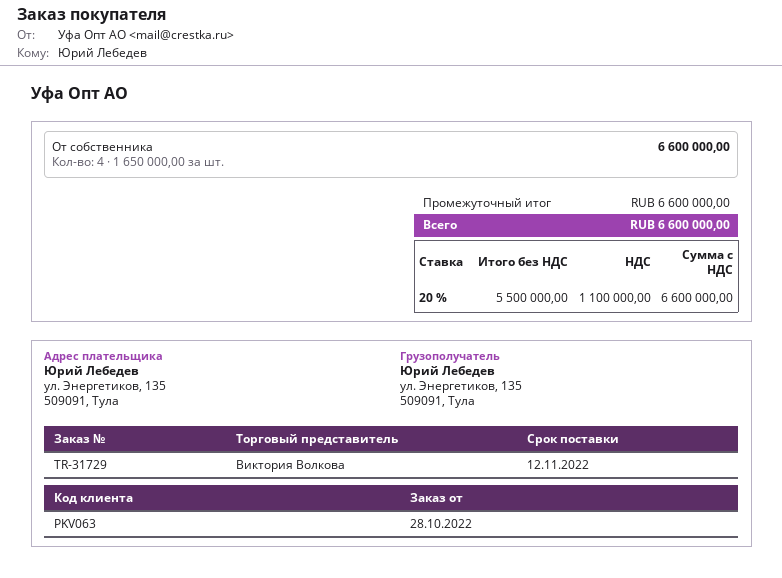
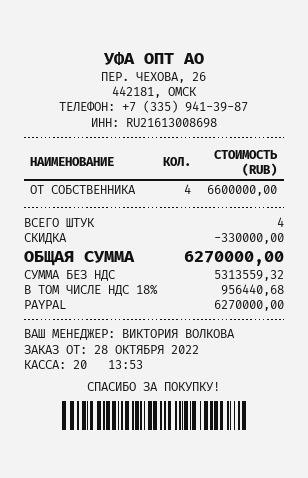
discount: none -> 330000.00
net: 5500000.00 -> 5313559.32
tax: 20% = 1100000.00 -> 18% = 956440.68
total: 6600000.00 -> 6270000.00

